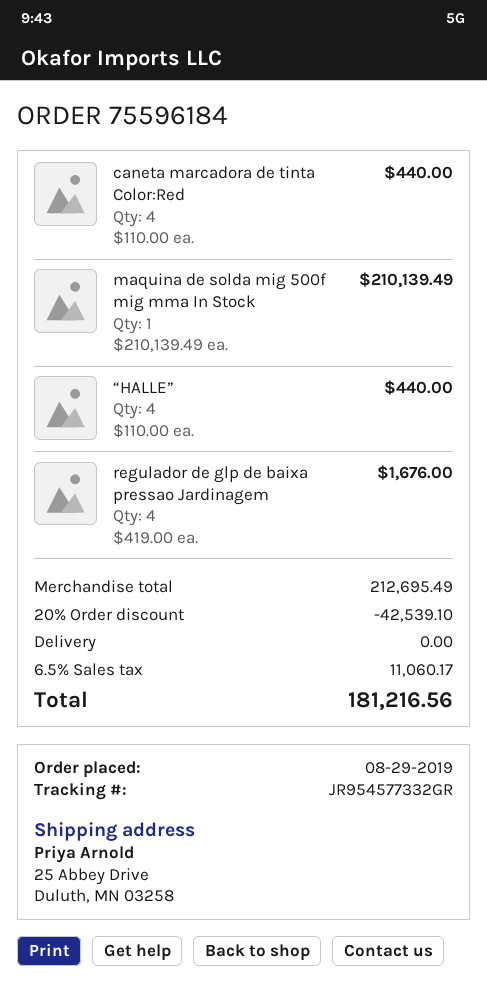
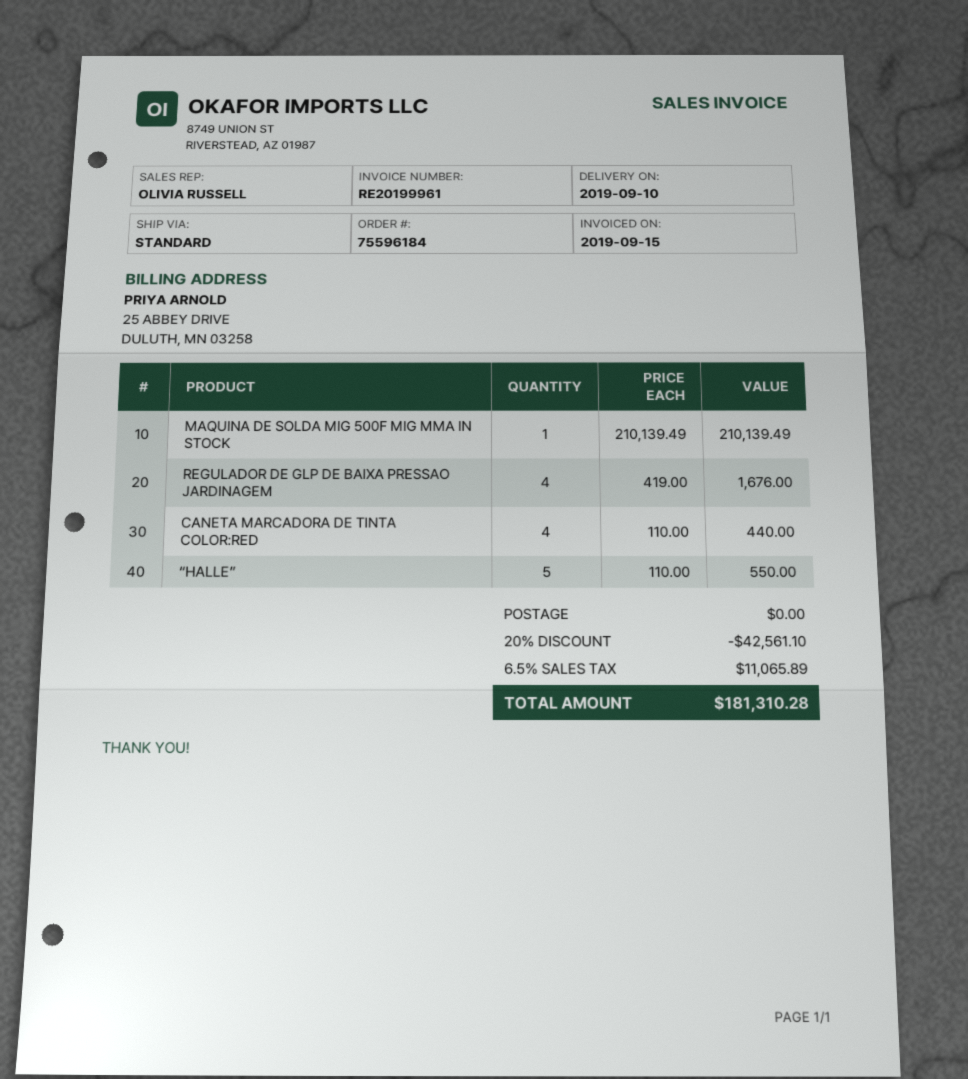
“HALLE”: 4 x 110.00 = 440.00 -> 5 x 110.00 = 550.00
discount: 20% = 42539.10 -> 20% = 42561.10
tax: 6.5% = 11060.17 -> 6.5% = 11065.89
total: 181216.56 -> 181310.28

